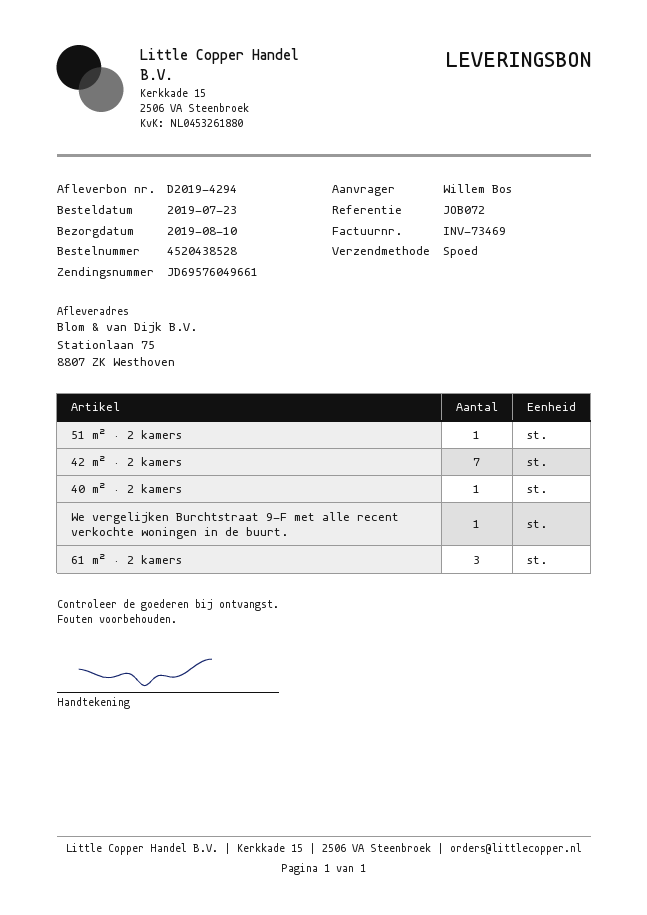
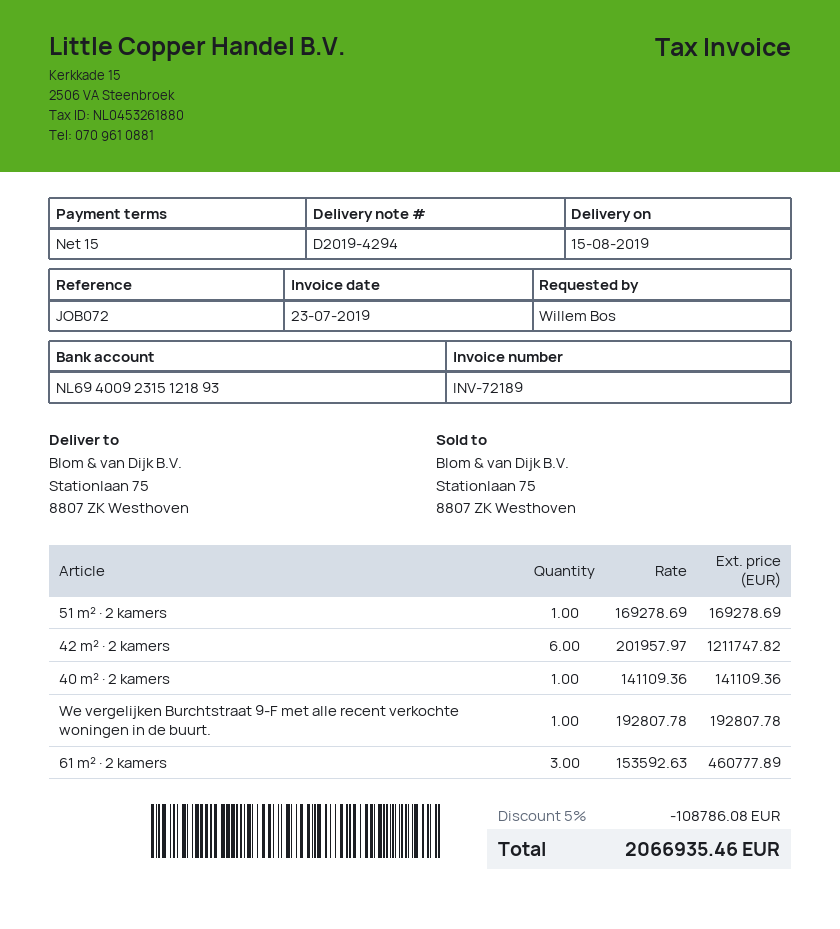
delivery date: 2019-08-10 -> 2019-08-15
invoice number: INV-73469 -> INV-72189
42 m² · 2 kamers: 7 -> 6

